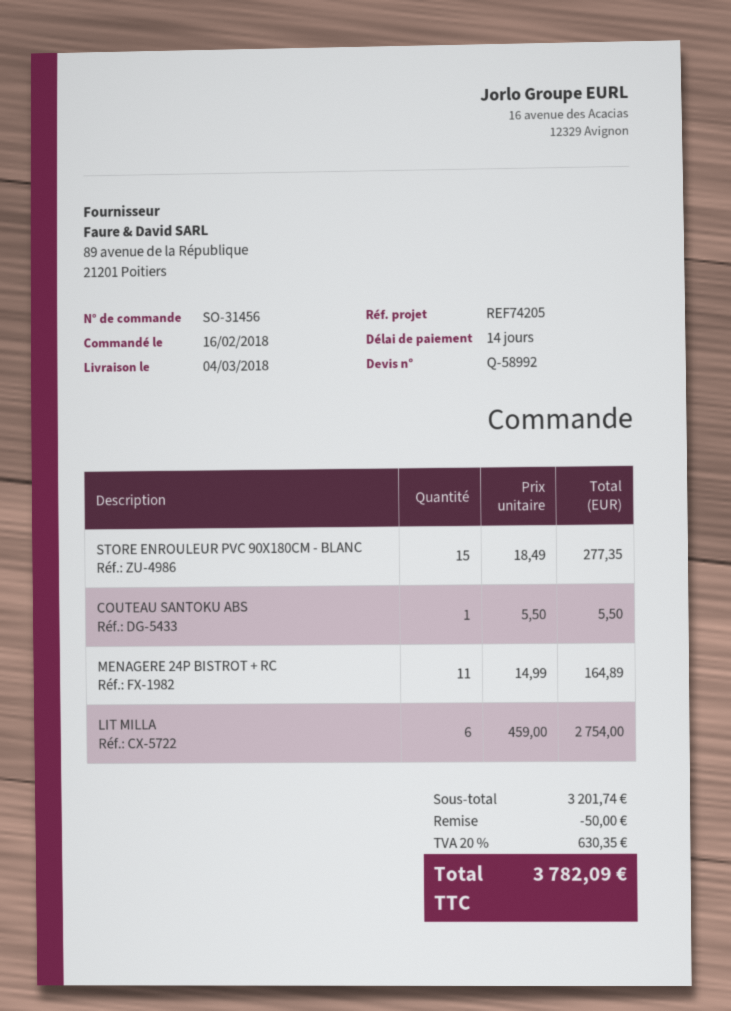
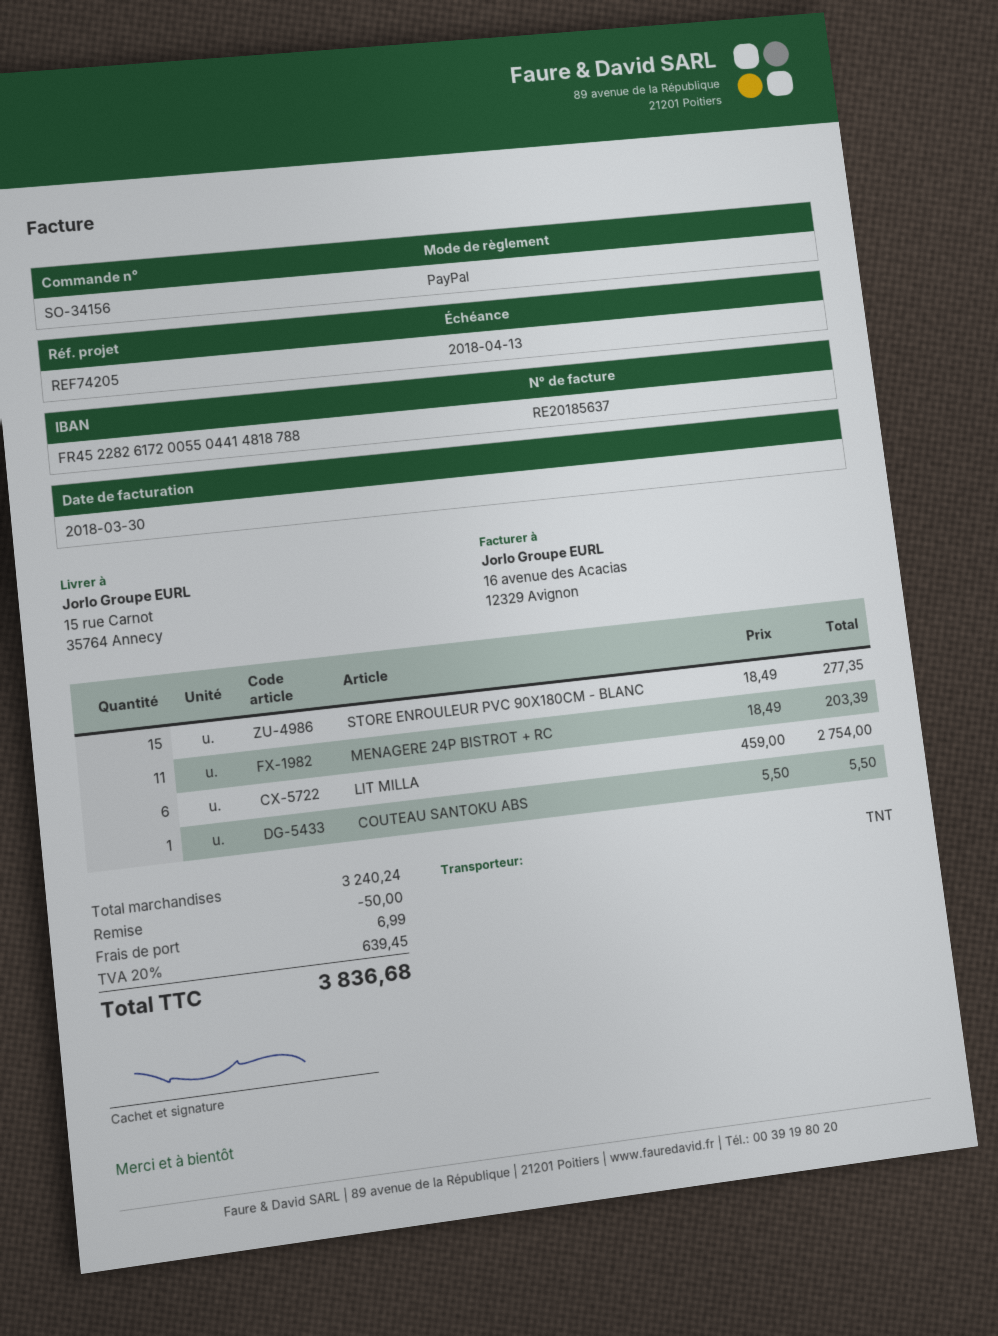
order number: SO-31456 -> SO-34156
MENAGERE 24P BISTROT + RC: 11 x 14.99 = 164.89 -> 11 x 18.49 = 203.39
subtotal: 3201.74 -> 3240.24
shipping: none -> 6.99
tax: 20% = 630.35 -> 20% = 639.45
total: 3782.09 -> 3836.68

